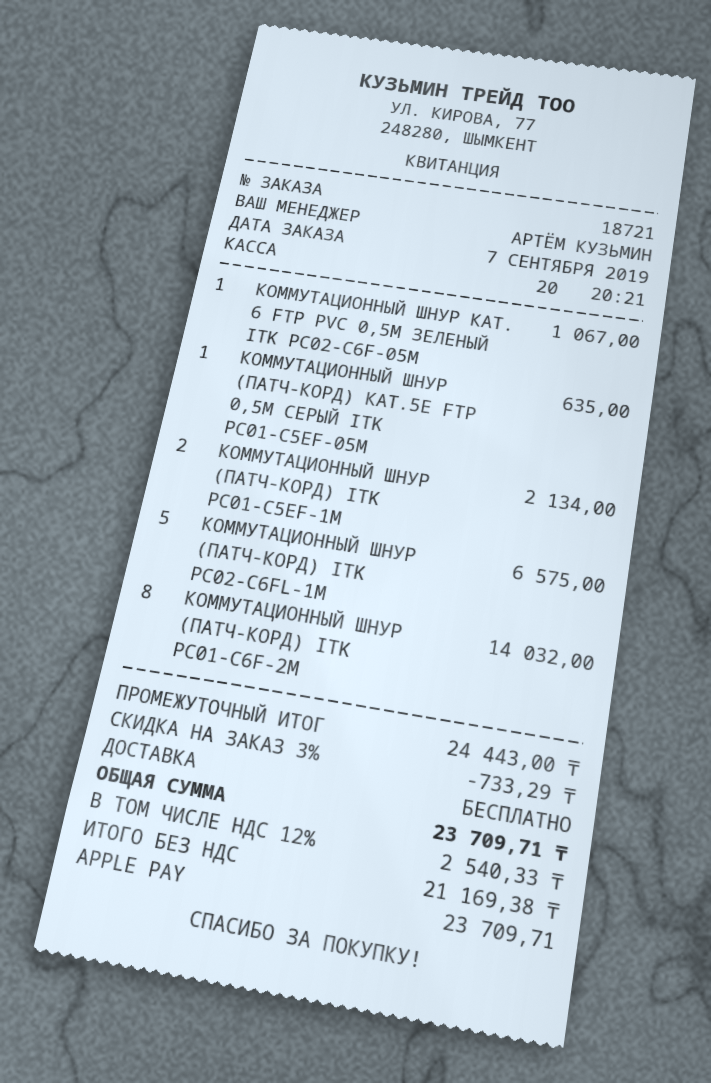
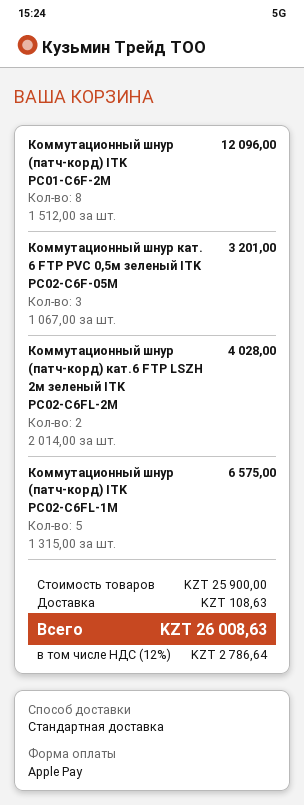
КОММУТАЦИОННЫЙ ШНУР КАТ. 6 FTP PVC 0,5М ЗЕЛЕНЫЙ ITK PC02-C6F-05M: 1 for 1067.00 -> 3 for 3201.00
КОММУТАЦИОННЫЙ ШНУР (ПАТЧ-КОРД) КАТ.5E FTP 0,5М СЕРЫЙ ITK PC01-C5EF-05M: 1 for 635.00 -> none
КОММУТАЦИОННЫЙ ШНУР (ПАТЧ-КОРД) ITK PC01-C5EF-1M: 2 for 2134.00 -> none
КОММУТАЦИОННЫЙ ШНУР (ПАТЧ-КОРД) ITK PC01-C6F-2M: 8 for 14032.00 -> 8 for 12096.00
Коммутационный шнур (патч-корд) кат.6 FTP LSZH 2м зеленый ITK PC02-C6FL-2M: none -> 2 for 4028.00
subtotal: 24443.00 -> 25900.00
discount: 3% = 733.29 -> none
shipping: 0.00 -> 108.63
tax: 12% = 2540.33 -> 12% = 2786.64
total: 23709.71 -> 26008.63

